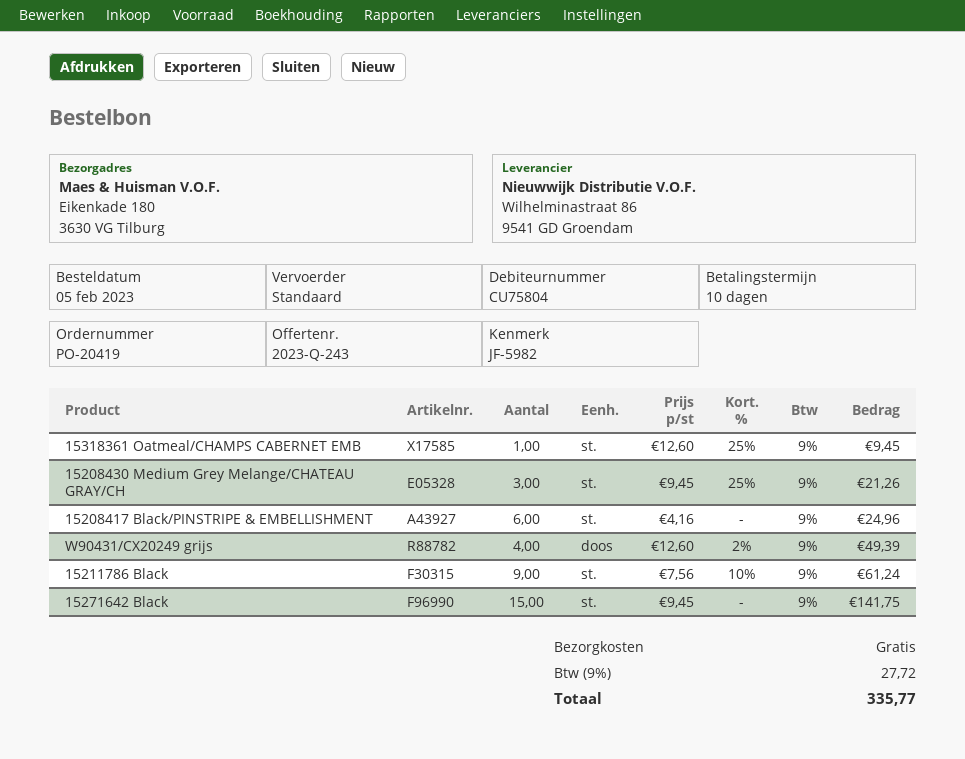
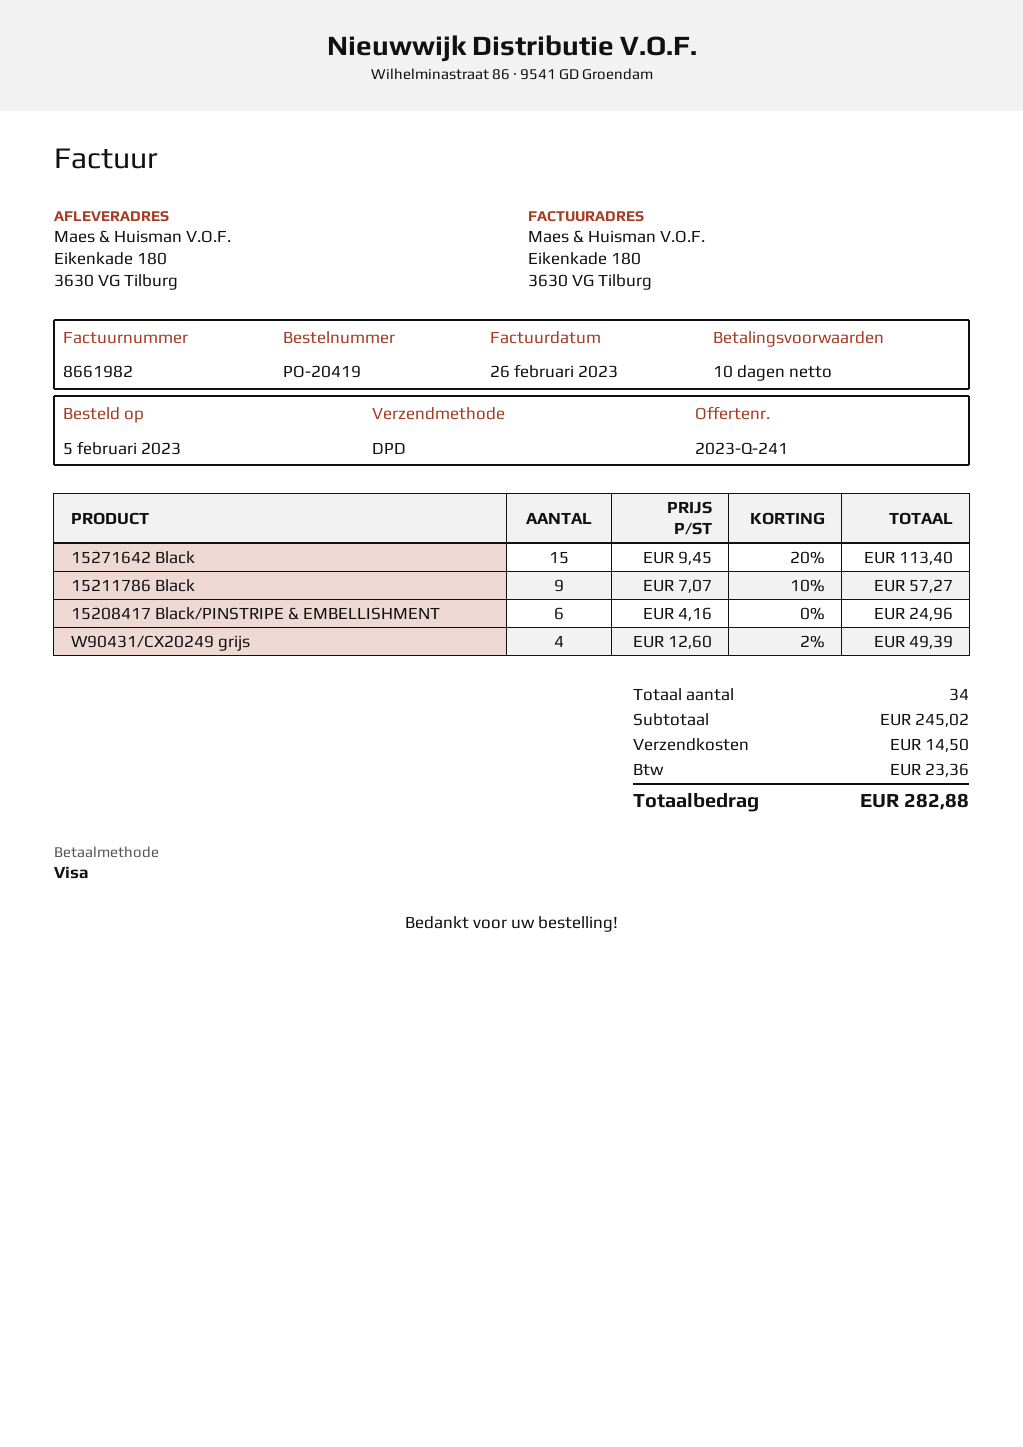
quote number: 2023-Q-243 -> 2023-Q-241
shipping method: standard -> DPD
15318361 Oatmeal/CHAMPS CABERNET EMB: 1 x 12.60 - 25% = 9.45 -> none
15208430 Medium Grey Melange/CHATEAU GRAY/CH: 3 x 9.45 - 25% = 21.26 -> none
15211786 Black: 9 x 7.56 - 10% = 61.24 -> 9 x 7.07 - 10% = 57.27
15271642 Black: 15 x 9.45 = 141.75 -> 15 x 9.45 - 20% = 113.40
shipping: 0.00 -> 14.50
tax: 27.72 -> 23.36
total: 335.77 -> 282.88

